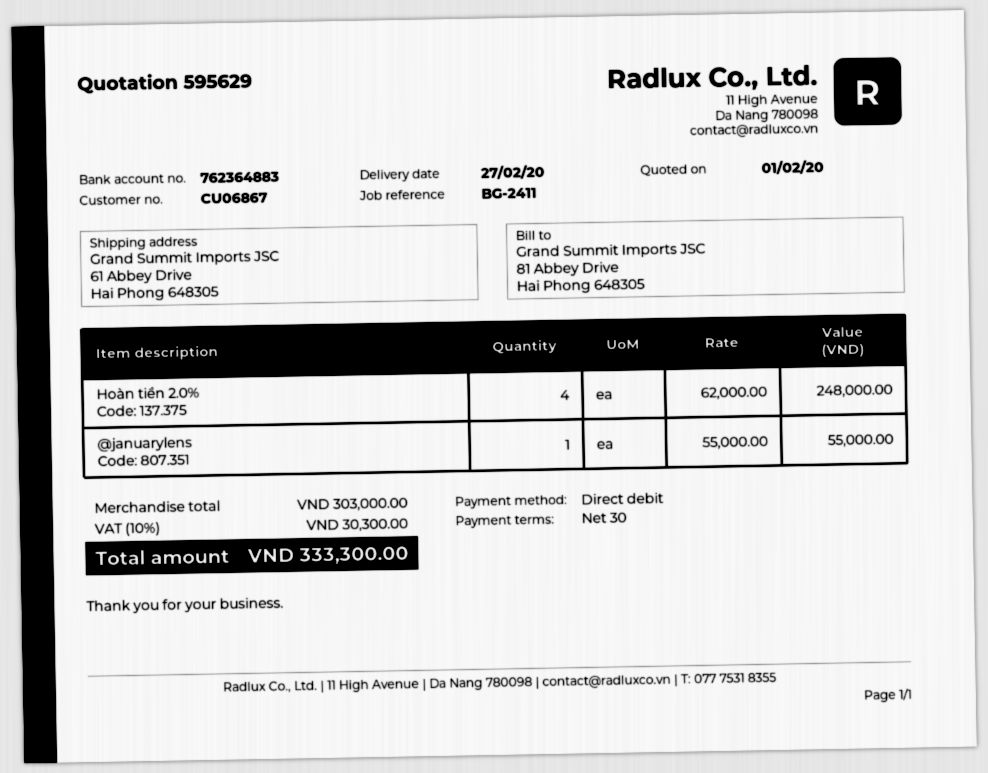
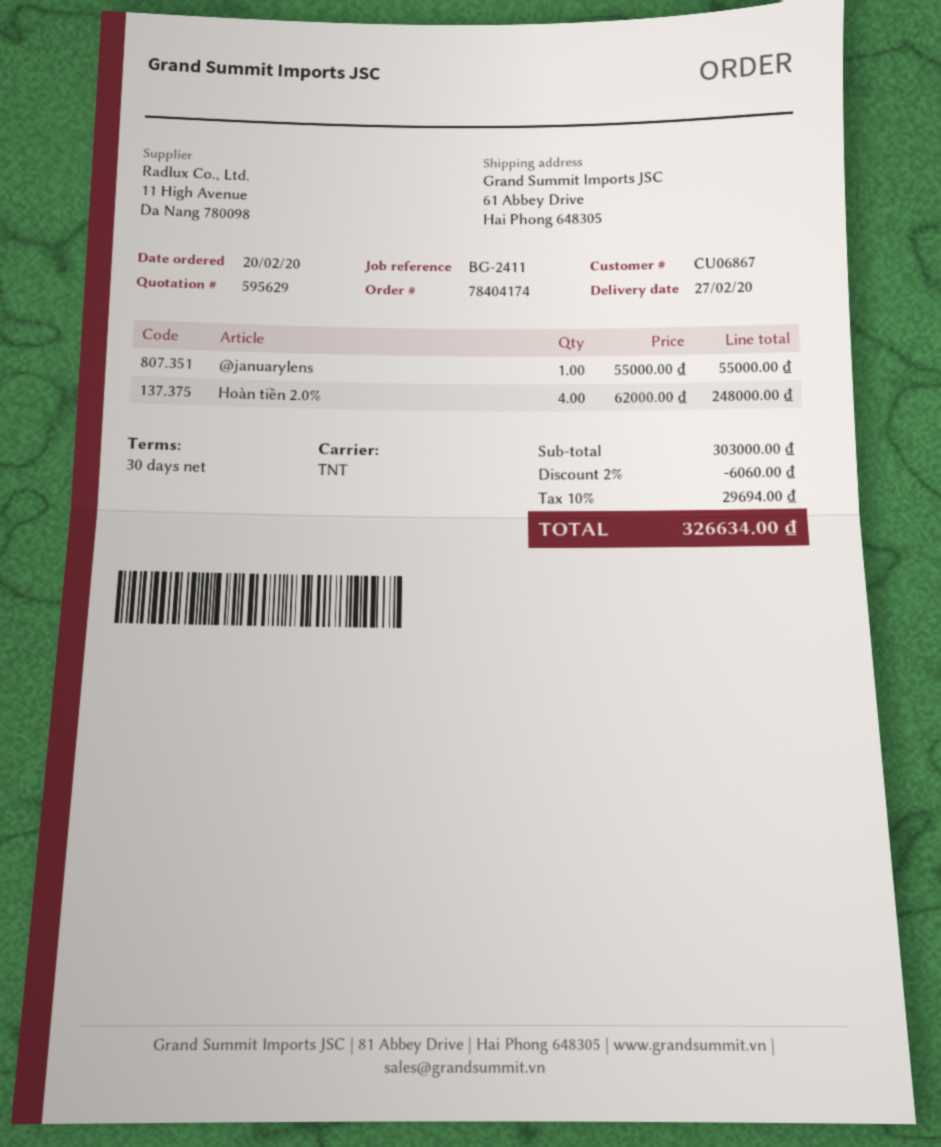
discount: none -> 2% = 6060.00
tax: 10% = 30300.00 -> 10% = 29694.00
total: 333300.00 -> 326634.00

